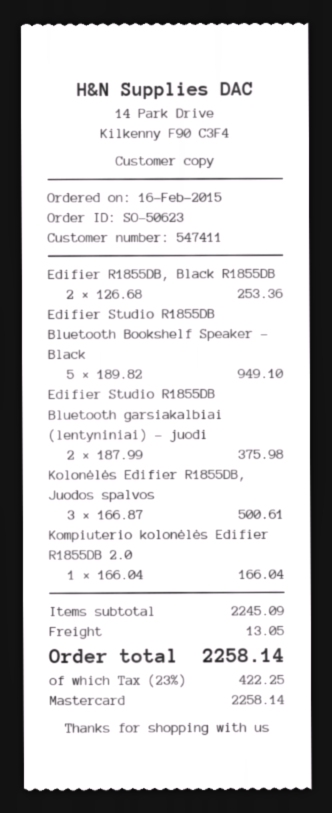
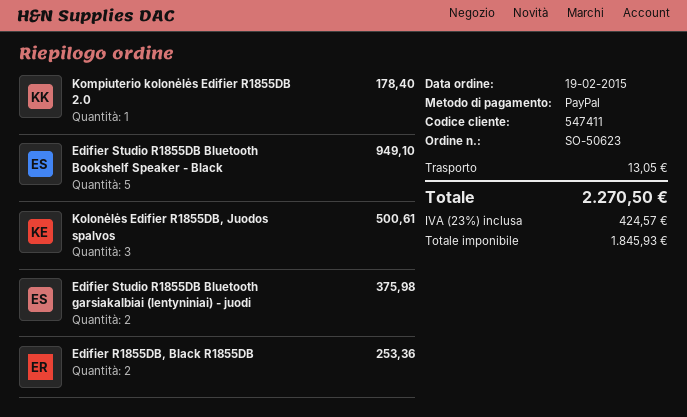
order date: 2015-02-16 -> 2015-02-19
payment method: Mastercard -> PayPal
Kompiuterio kolonėlės Edifier R1855DB 2.0: 1 for 166.04 -> 1 for 178.40
tax: 23% = 422.25 -> 23% = 424.57
total: 2258.14 -> 2270.50

